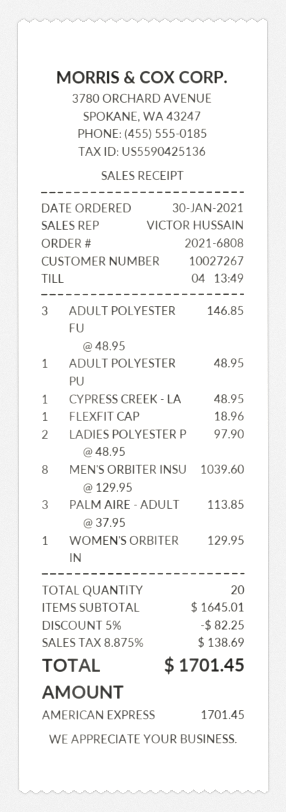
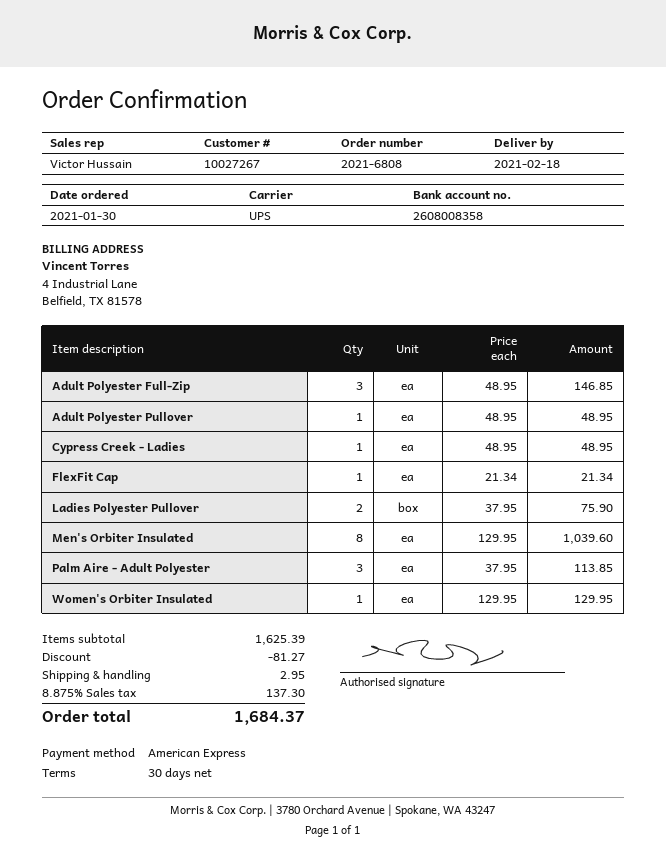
FLEXFIT CAP: 1 x 18.96 = 18.96 -> 1 x 21.34 = 21.34
LADIES POLYESTER P: 2 x 48.95 = 97.90 -> 2 x 37.95 = 75.90
subtotal: 1645.01 -> 1625.39
discount: 82.25 -> 81.27
shipping: none -> 2.95
tax: 8.875% = 138.69 -> 8.875% = 137.30
total: 1701.45 -> 1684.37

